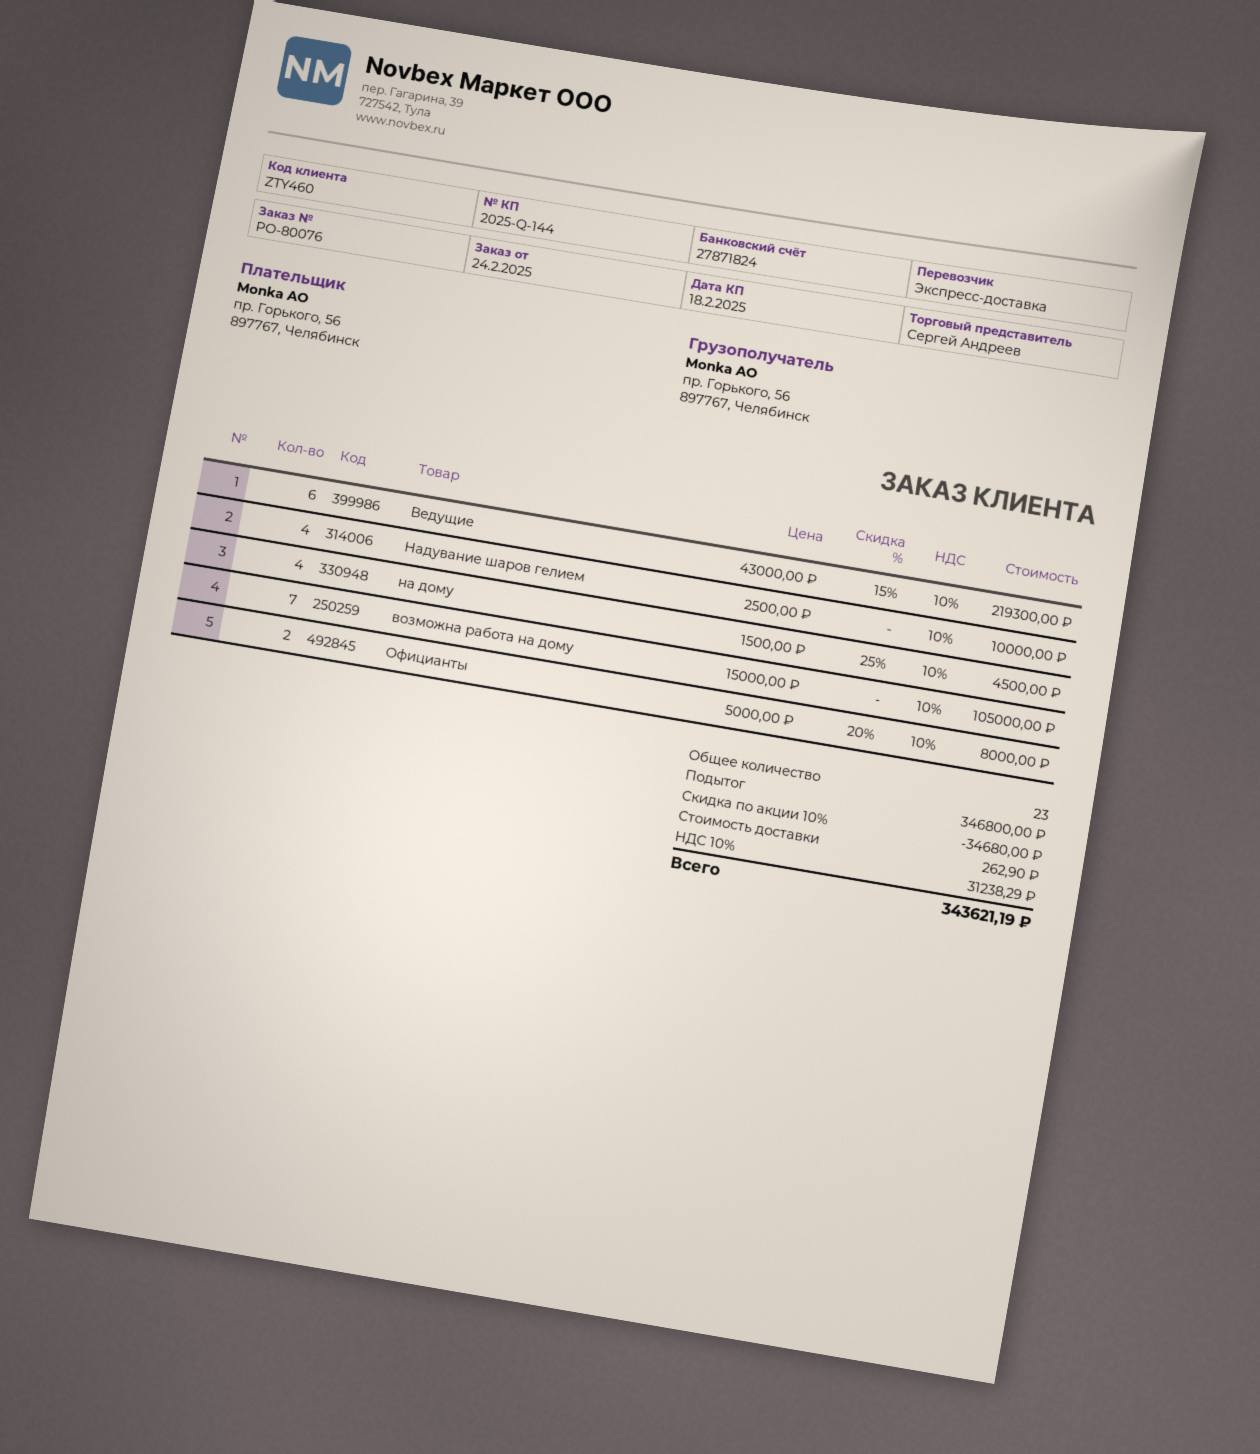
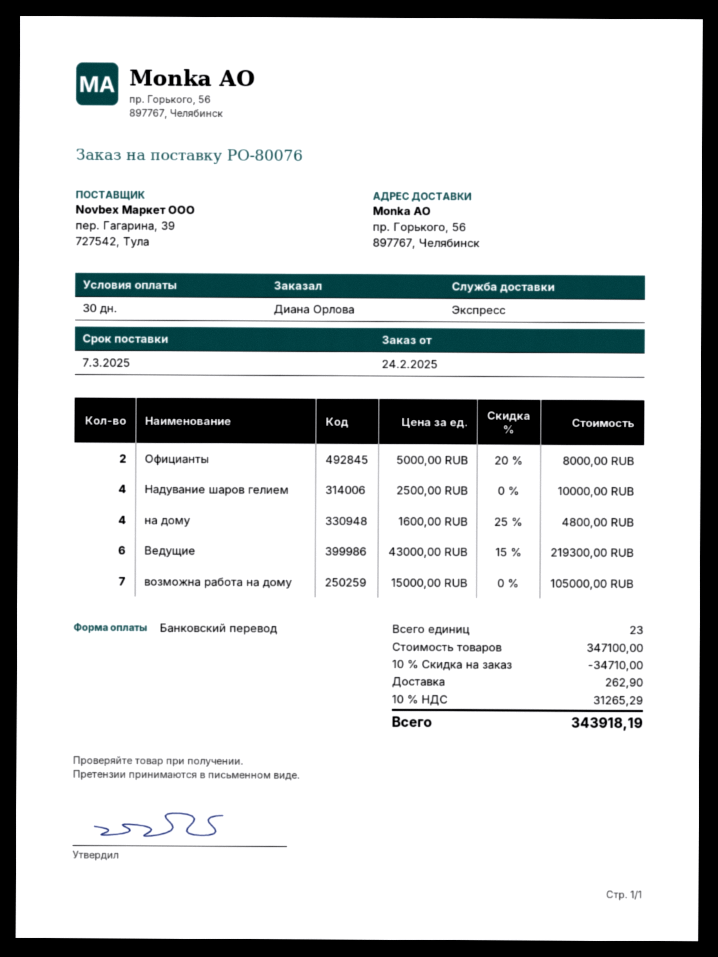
на дому: 4 x 1500.00 - 25% = 4500.00 -> 4 x 1600.00 - 25% = 4800.00
subtotal: 346800.00 -> 347100.00
discount: 10% = 34680.00 -> 10% = 34710.00
tax: 10% = 31238.29 -> 10% = 31265.29
total: 343621.19 -> 343918.19

